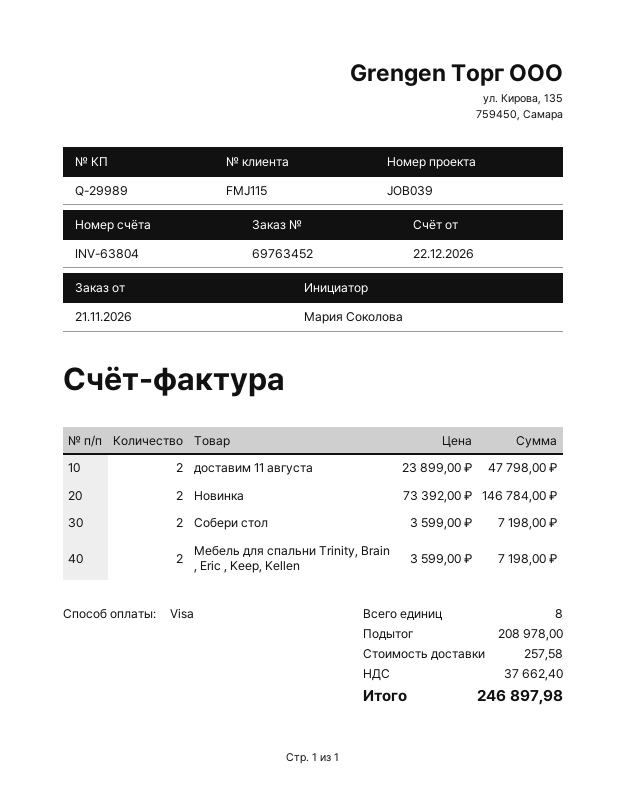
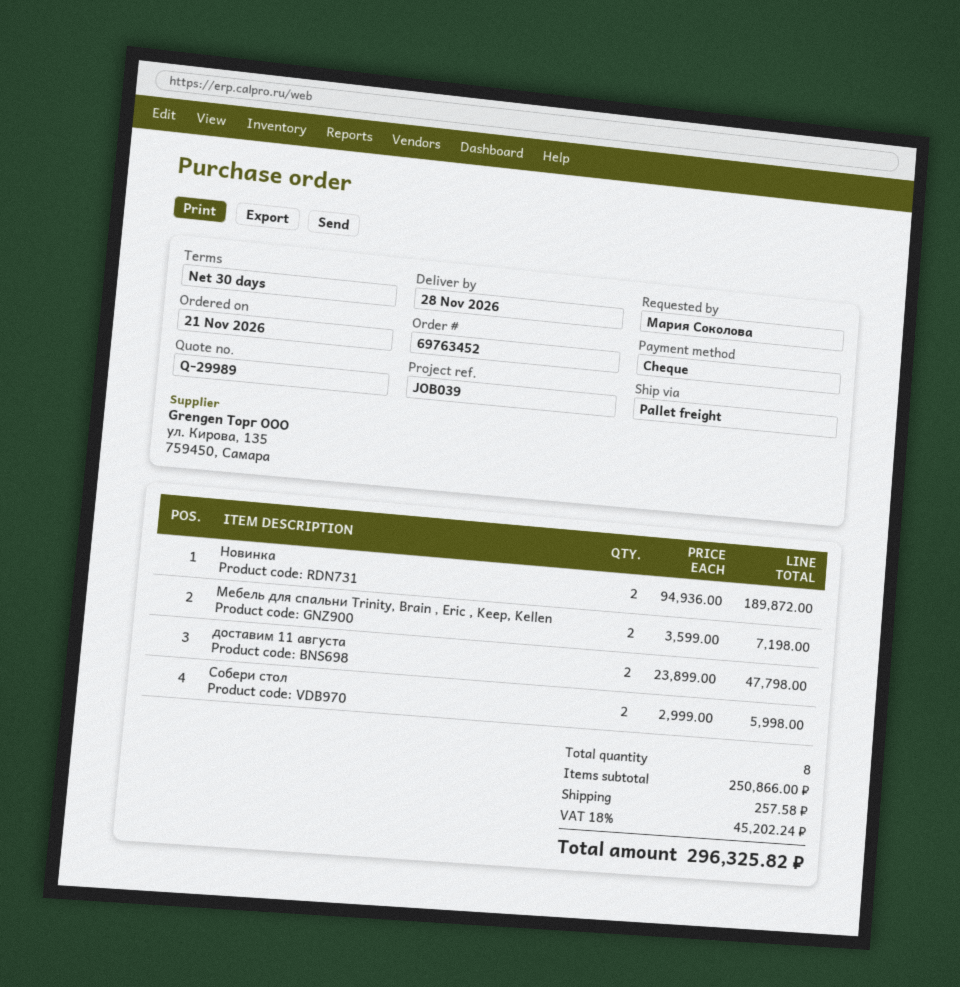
payment method: Visa -> cheque
Новинка: 2 x 73392.00 = 146784.00 -> 2 x 94936.00 = 189872.00
Собери стол: 2 x 3599.00 = 7198.00 -> 2 x 2999.00 = 5998.00
subtotal: 208978.00 -> 250866.00
tax: 37662.40 -> 45202.24
total: 246897.98 -> 296325.82

